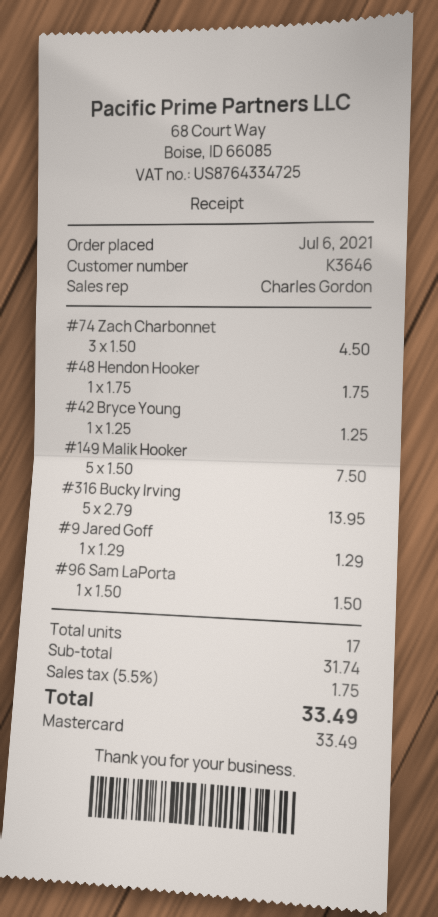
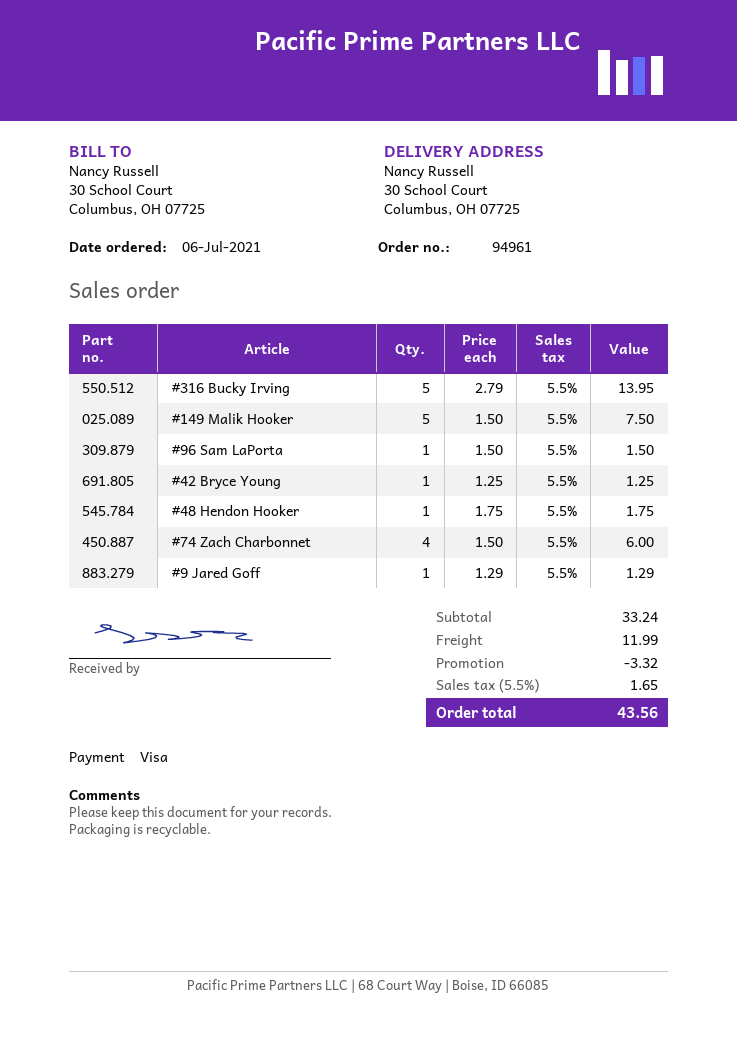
payment method: Mastercard -> Visa
#74 Zach Charbonnet: 3 x 1.50 = 4.50 -> 4 x 1.50 = 6.00
subtotal: 31.74 -> 33.24
discount: none -> 3.32
shipping: none -> 11.99
tax: 5.5% = 1.75 -> 5.5% = 1.65
total: 33.49 -> 43.56

